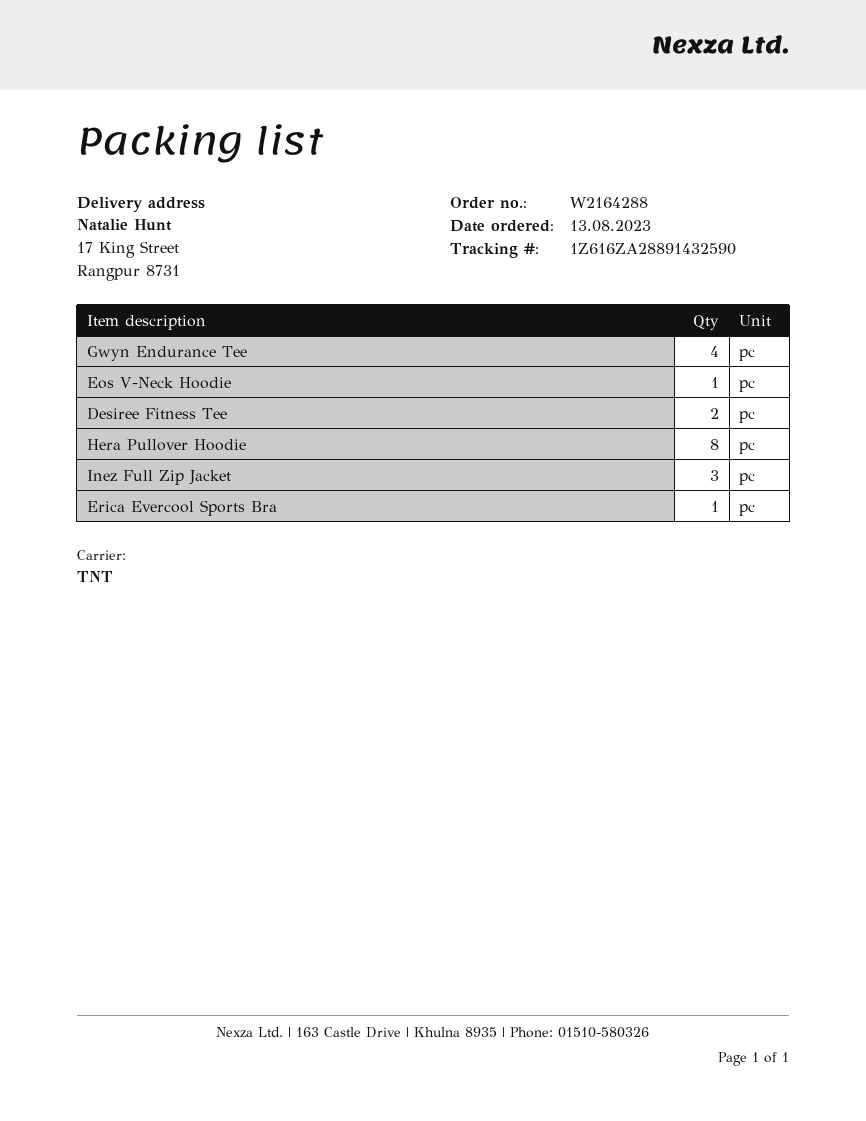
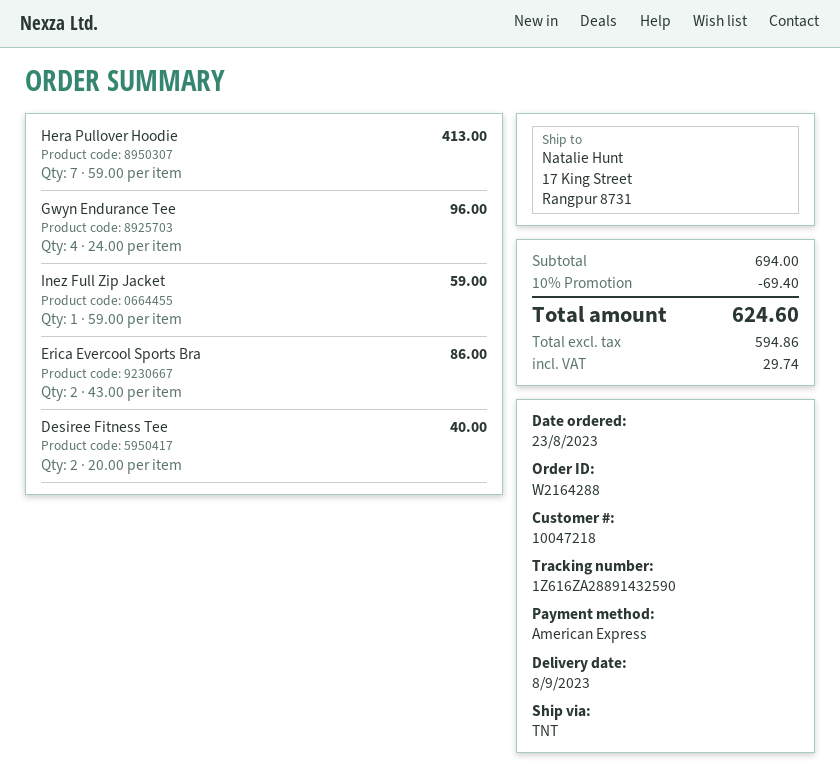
order date: 2023-08-13 -> 2023-08-23
Eos V-Neck Hoodie: 1 -> none
Hera Pullover Hoodie: 8 -> 7
Inez Full Zip Jacket: 3 -> 1
Erica Evercool Sports Bra: 1 -> 2

